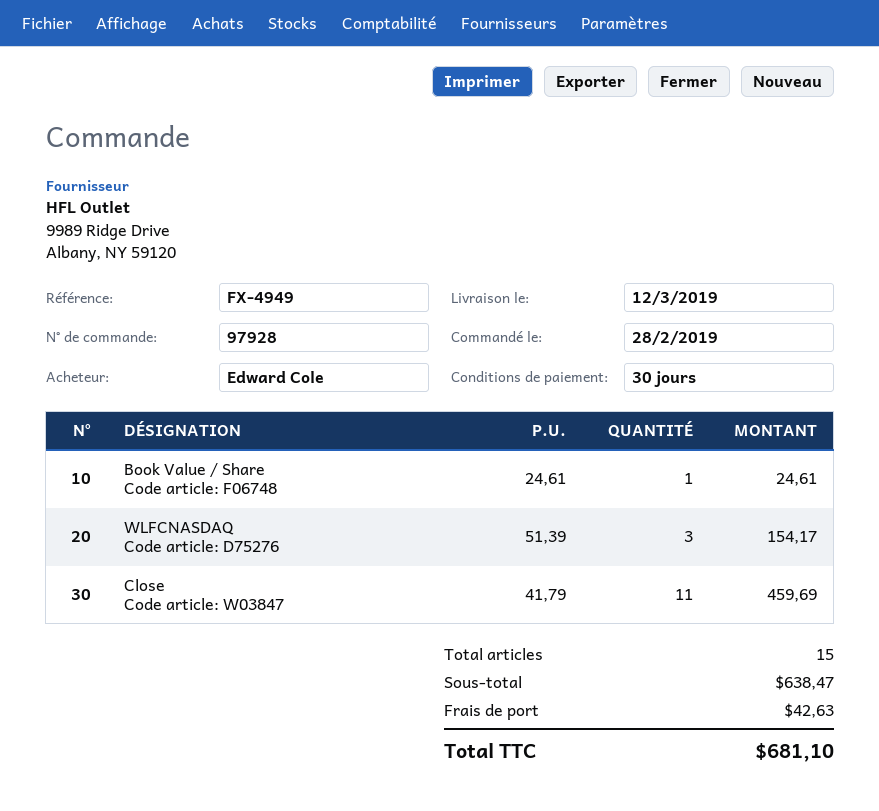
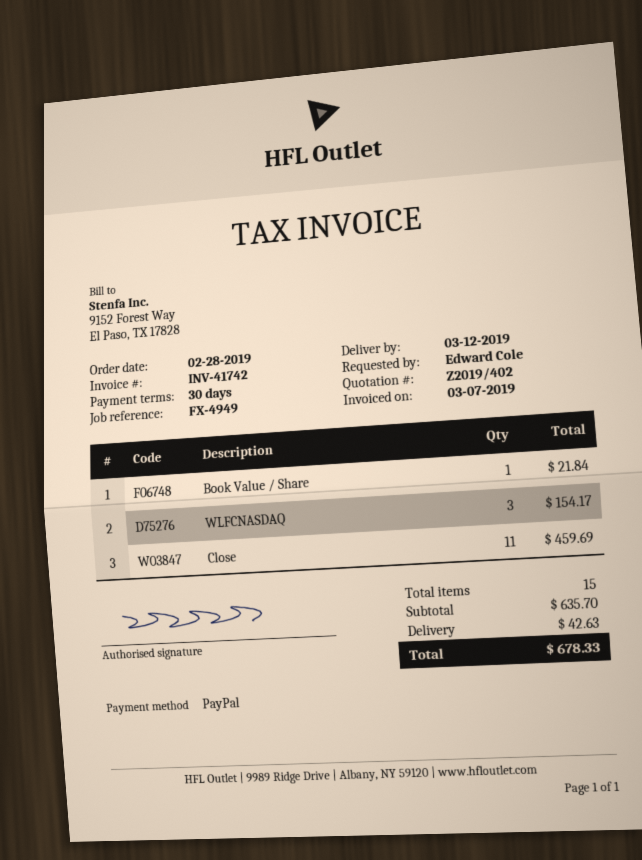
Book Value / Share: 1 for 24.61 -> 1 for 21.84
subtotal: 638.47 -> 635.70
total: 681.10 -> 678.33

